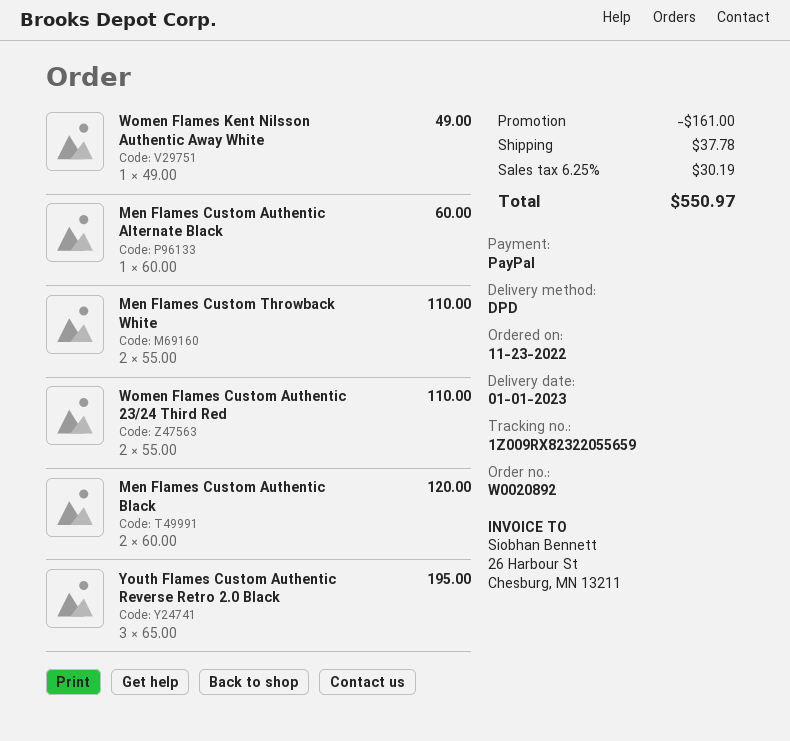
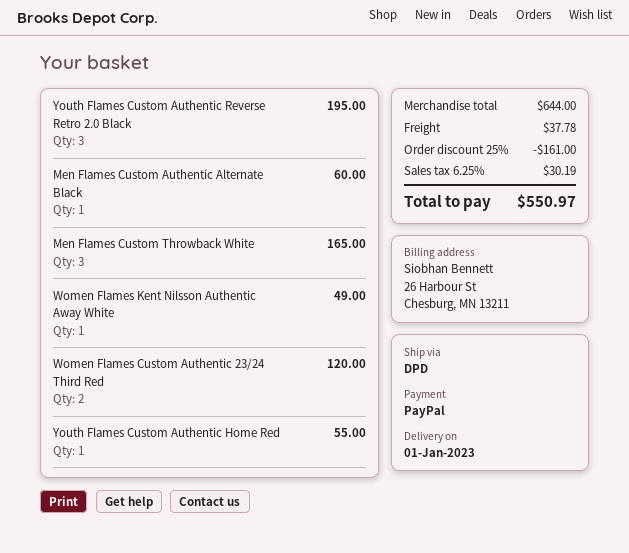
Men Flames Custom Throwback White: 2 for 110.00 -> 3 for 165.00
Women Flames Custom Authentic 23/24 Third Red: 2 for 110.00 -> 2 for 120.00
Men Flames Custom Authentic Black: 2 for 120.00 -> none
Youth Flames Custom Authentic Home Red: none -> 1 for 55.00

